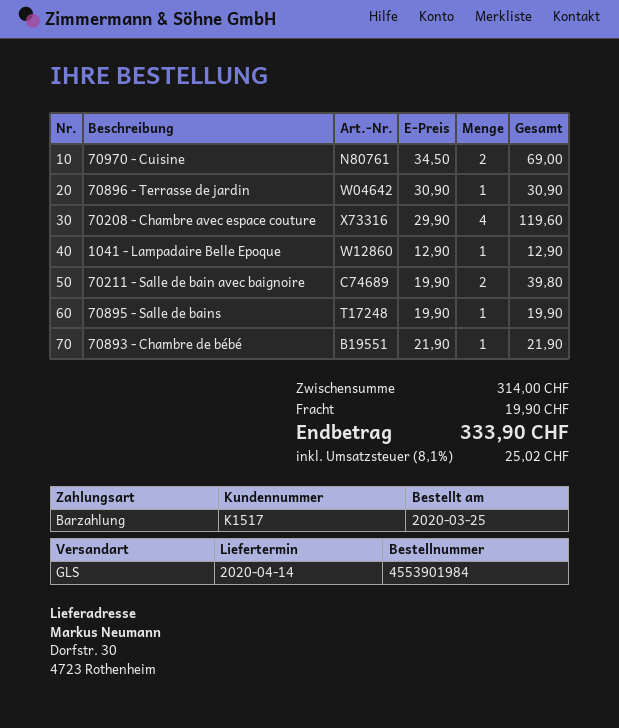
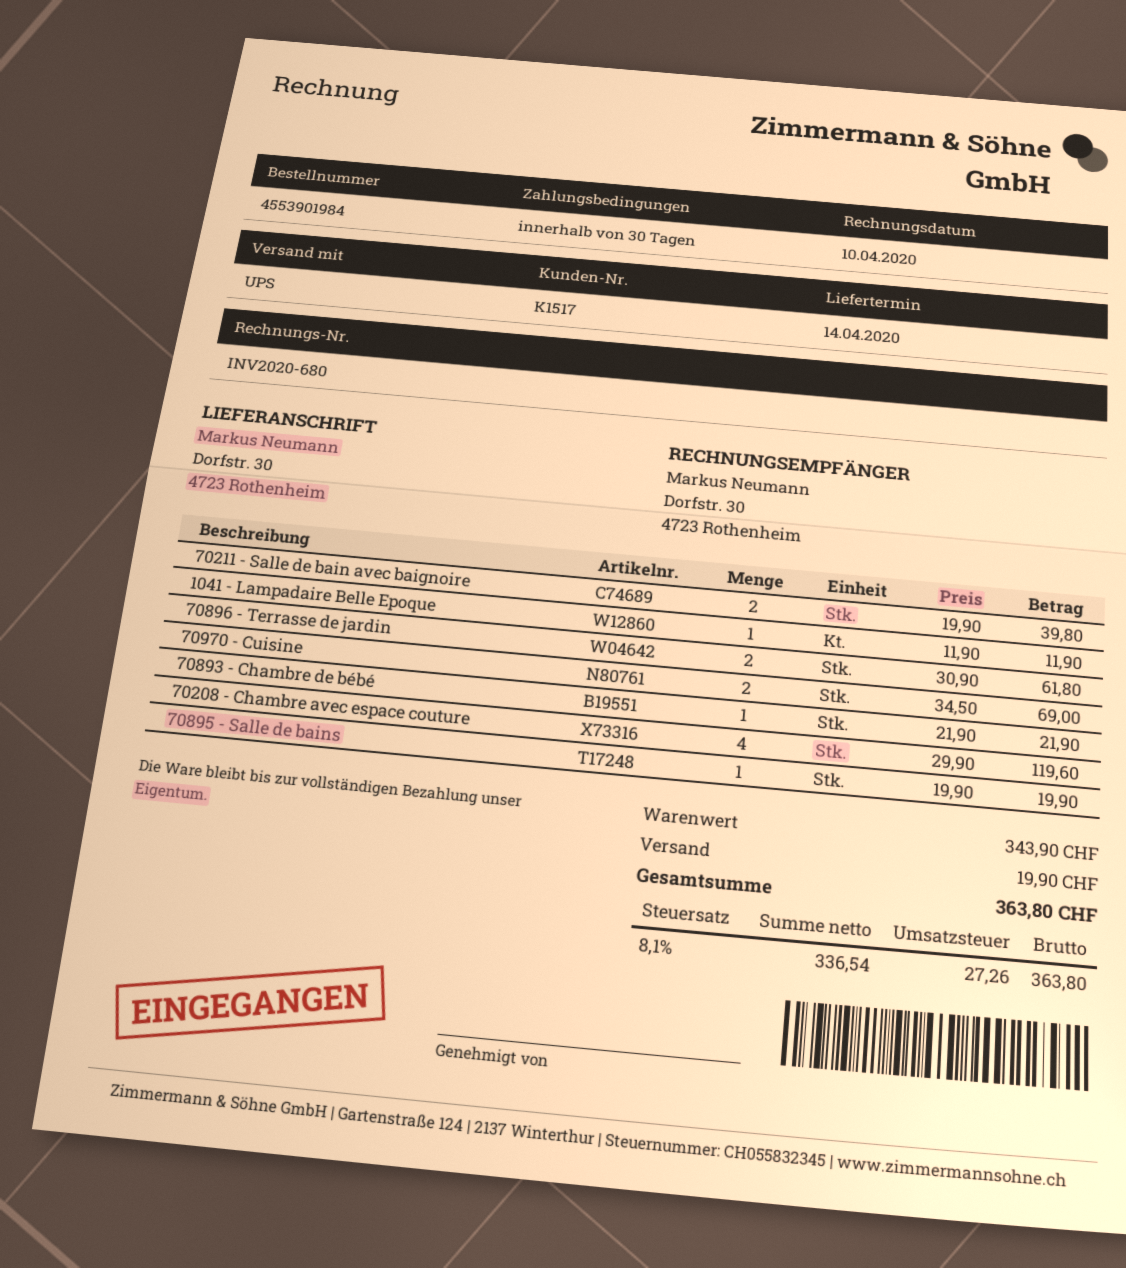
shipping method: GLS -> UPS
70896 - Terrasse de jardin: 1 x 30.90 = 30.90 -> 2 x 30.90 = 61.80
1041 - Lampadaire Belle Epoque: 1 x 12.90 = 12.90 -> 1 x 11.90 = 11.90
subtotal: 314.00 -> 343.90
tax: 8.1% = 25.02 -> 8.1% = 27.26
total: 333.90 -> 363.80

